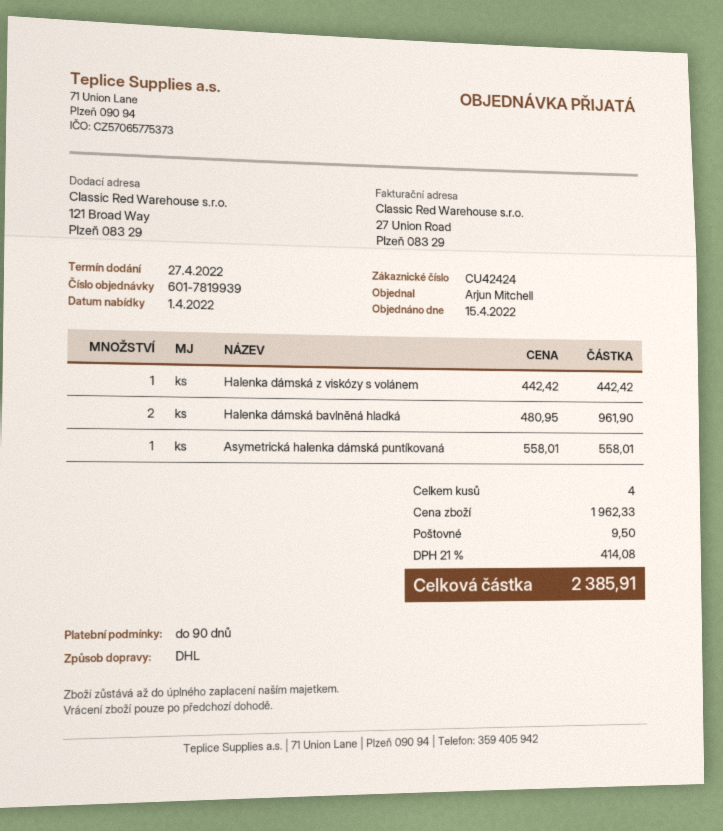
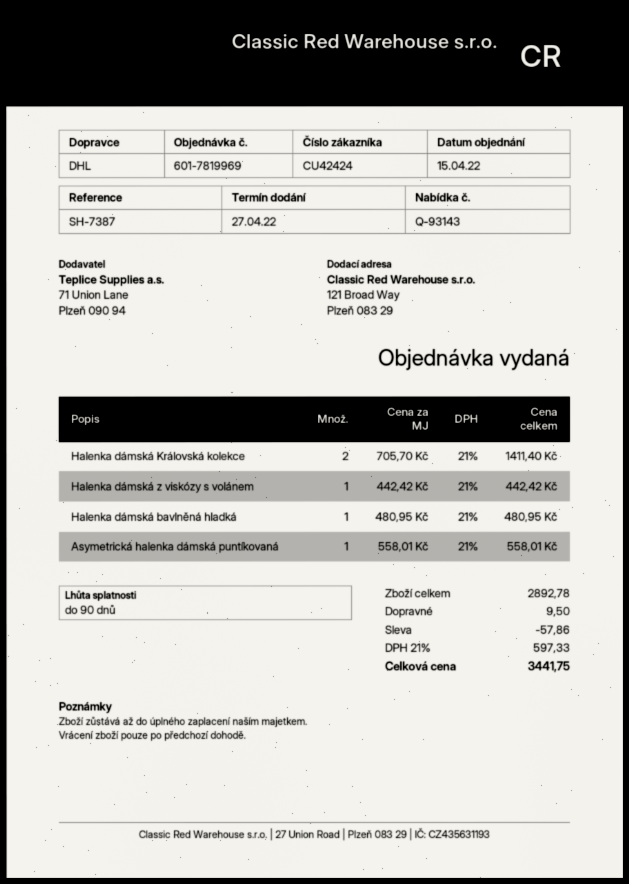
order number: 601-7819939 -> 601-7819969
Halenka dámská bavlněná hladká: 2 x 480.95 = 961.90 -> 1 x 480.95 = 480.95
Halenka dámská Královská kolekce: none -> 2 x 705.70 = 1411.40
subtotal: 1962.33 -> 2892.78
discount: none -> 57.86
tax: 21% = 414.08 -> 21% = 597.33
total: 2385.91 -> 3441.75

